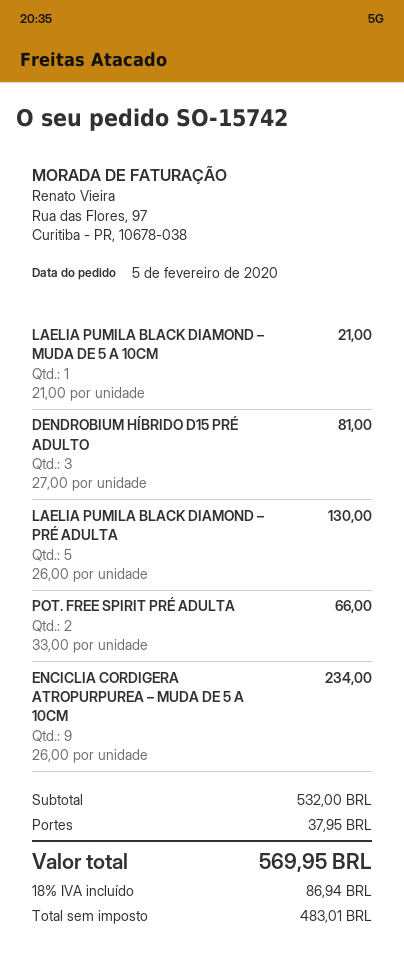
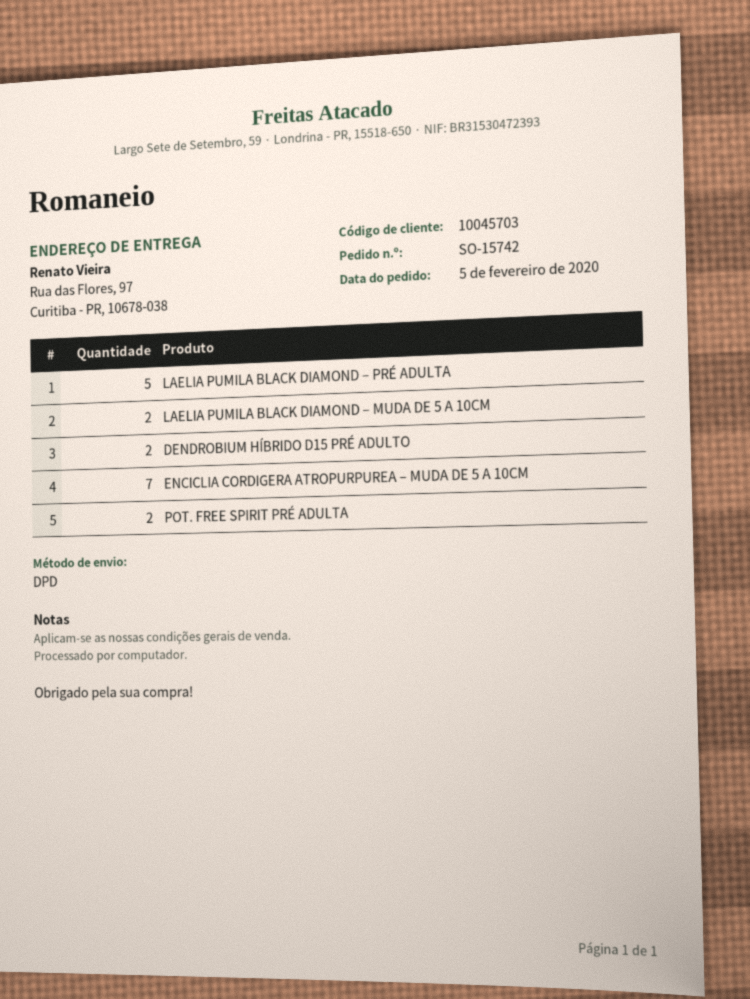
LAELIA PUMILA BLACK DIAMOND – MUDA DE 5 A 10CM: 1 -> 2
DENDROBIUM HÍBRIDO D15 PRÉ ADULTO: 3 -> 2
ENCICLIA CORDIGERA ATROPURPUREA – MUDA DE 5 A 10CM: 9 -> 7

